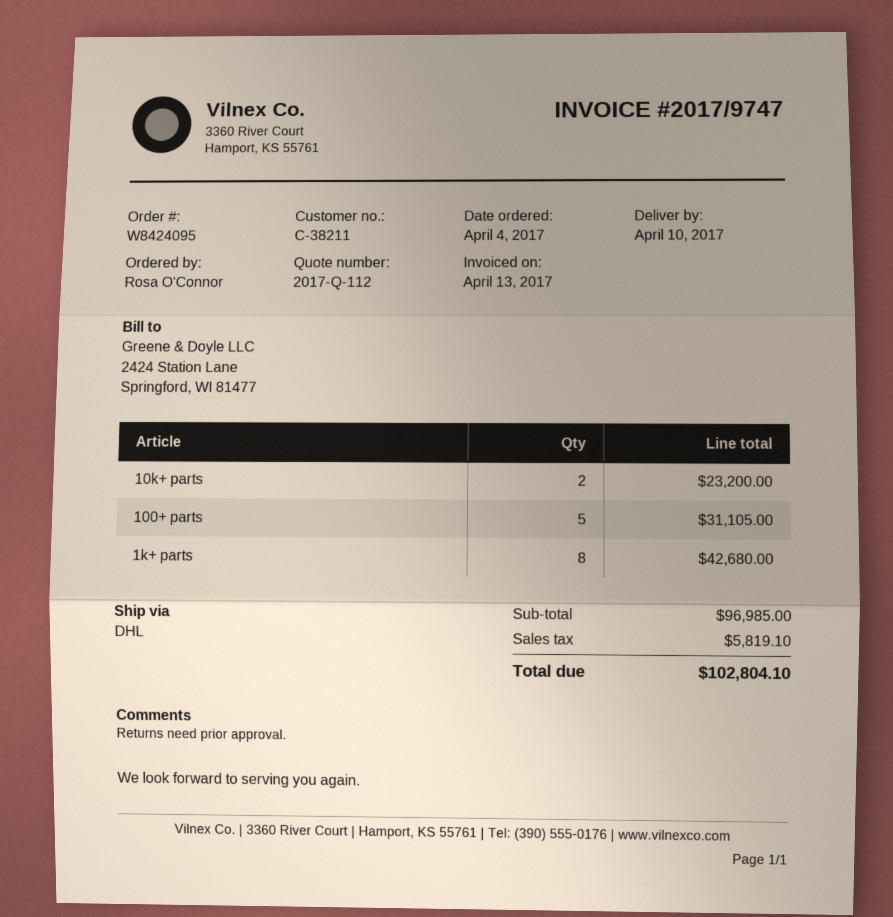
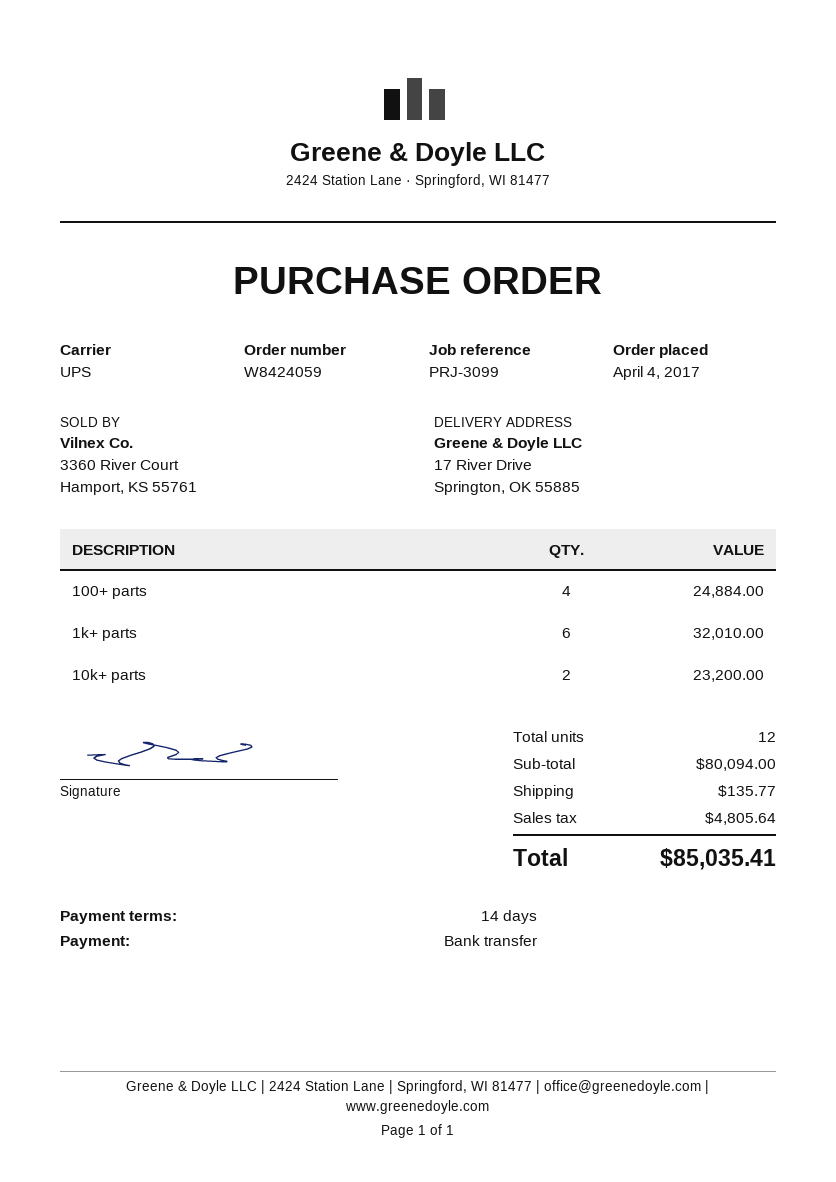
order number: W8424095 -> W8424059
shipping method: DHL -> UPS
100+ parts: 5 for 31105.00 -> 4 for 24884.00
1k+ parts: 8 for 42680.00 -> 6 for 32010.00
subtotal: 96985.00 -> 80094.00
shipping: none -> 135.77
tax: 5819.10 -> 4805.64
total: 102804.10 -> 85035.41

